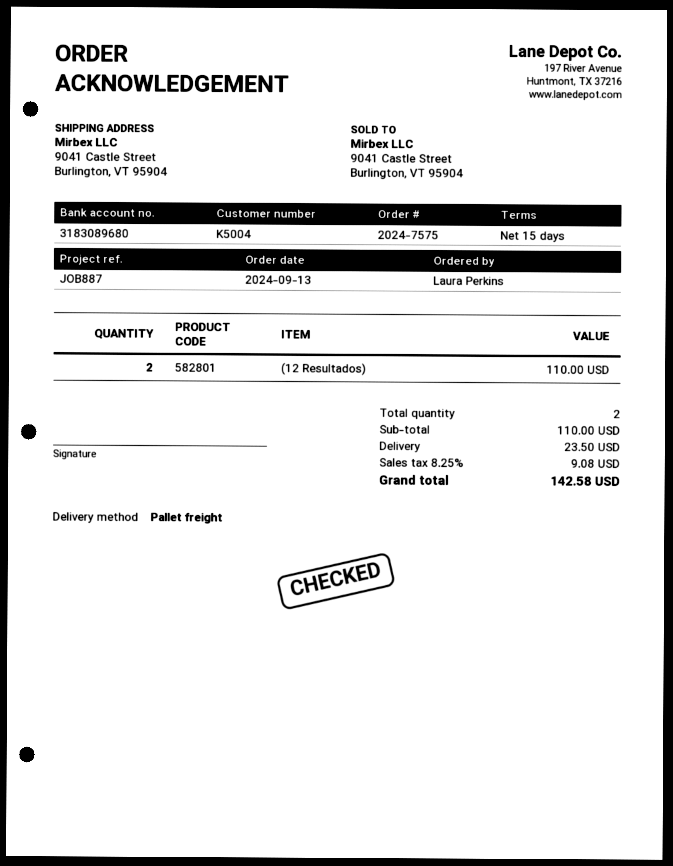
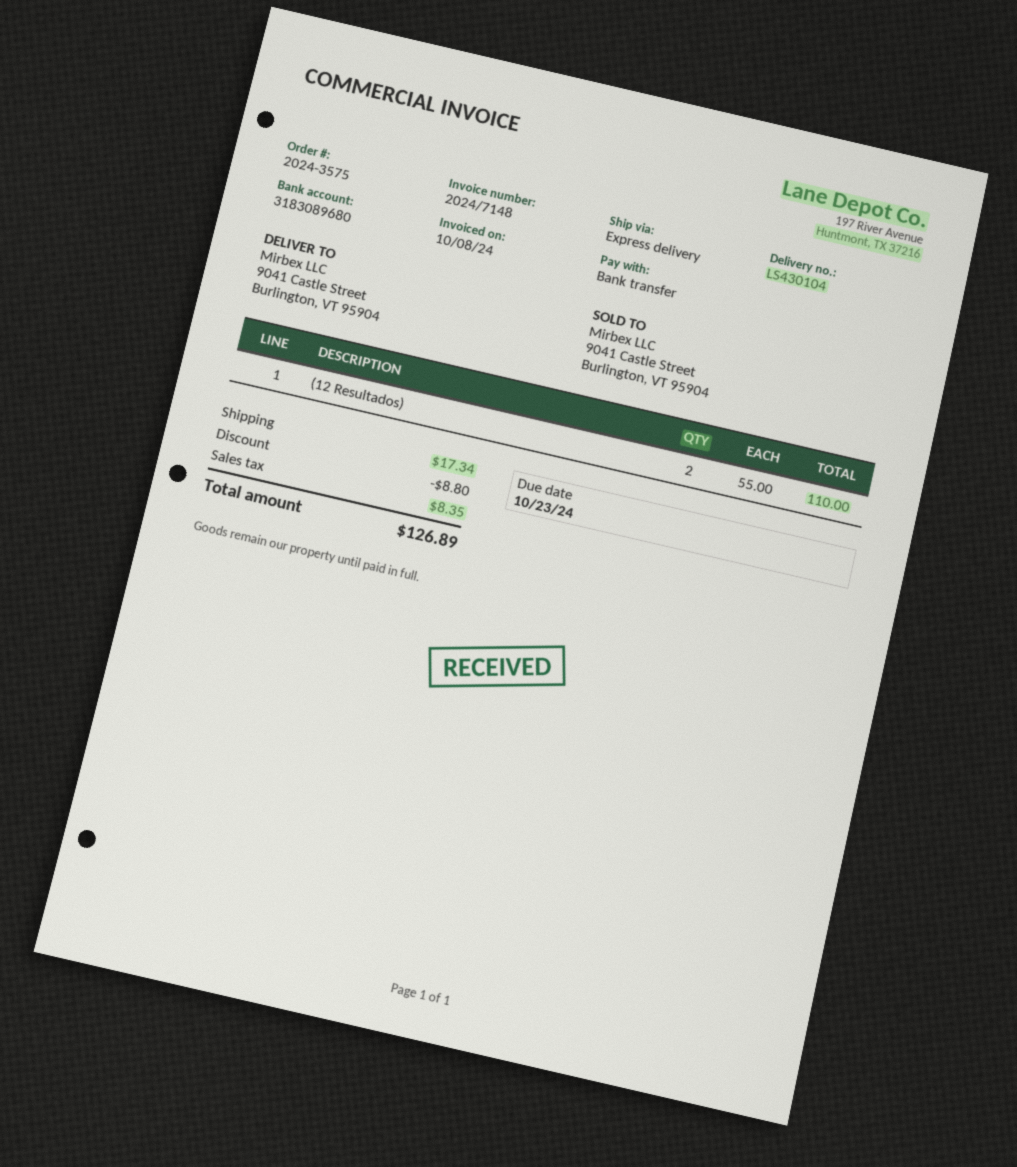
order number: 2024-7575 -> 2024-3575
shipping method: pallet freight -> express
discount: none -> 8.80
shipping: 23.50 -> 17.34
tax: 9.08 -> 8.35
total: 142.58 -> 126.89

